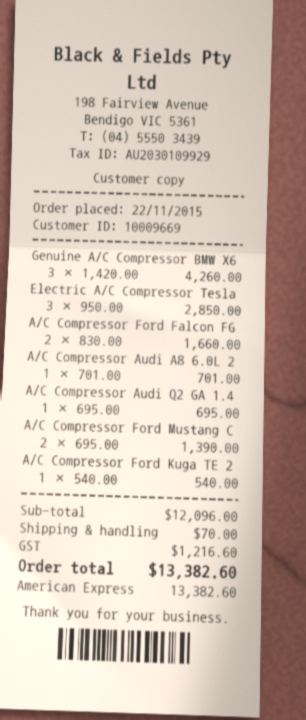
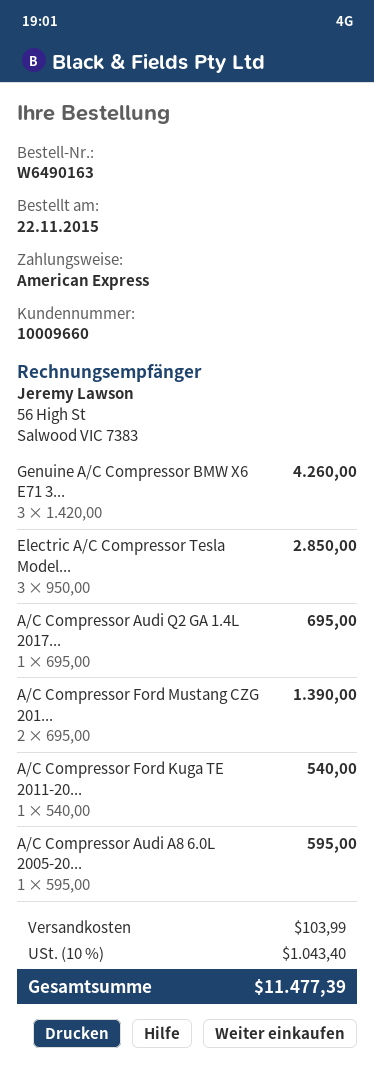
customer number: 10009669 -> 10009660
A/C Compressor Ford Falcon FG: 2 x 830.00 = 1660.00 -> none
A/C Compressor Audi A8 6.0L 2: 1 x 701.00 = 701.00 -> 1 x 595.00 = 595.00
shipping: 70.00 -> 103.99
tax: 1216.60 -> 1043.40
total: 13382.60 -> 11477.39

